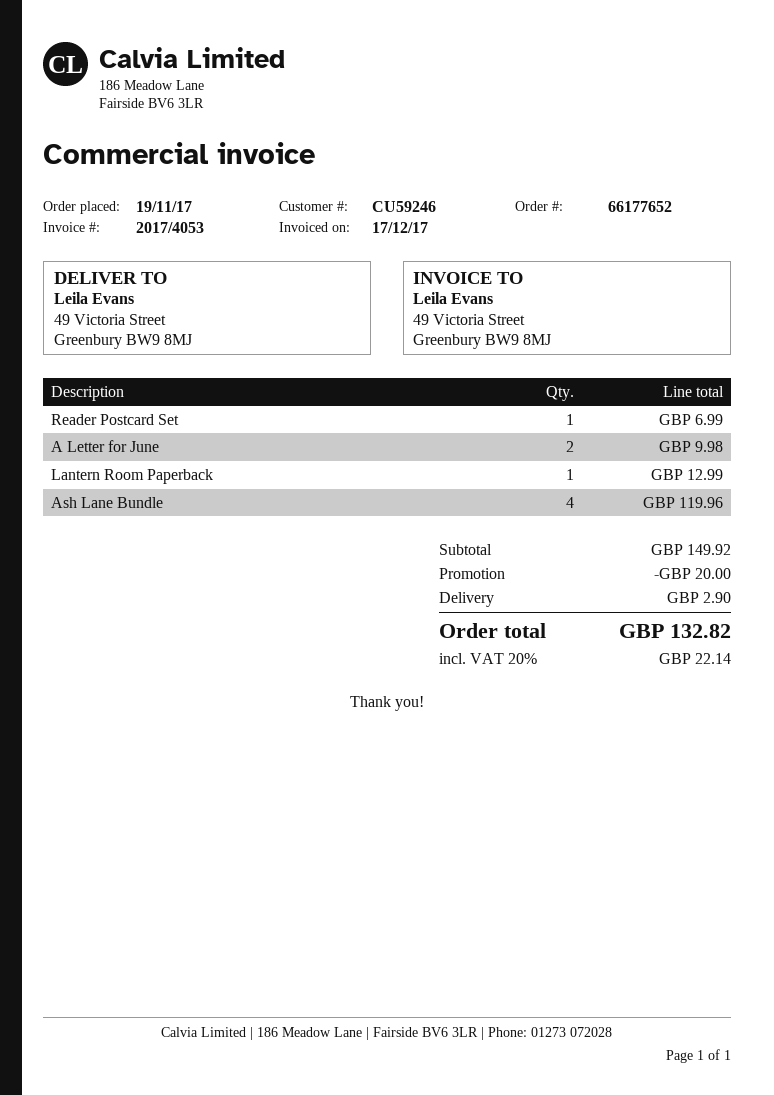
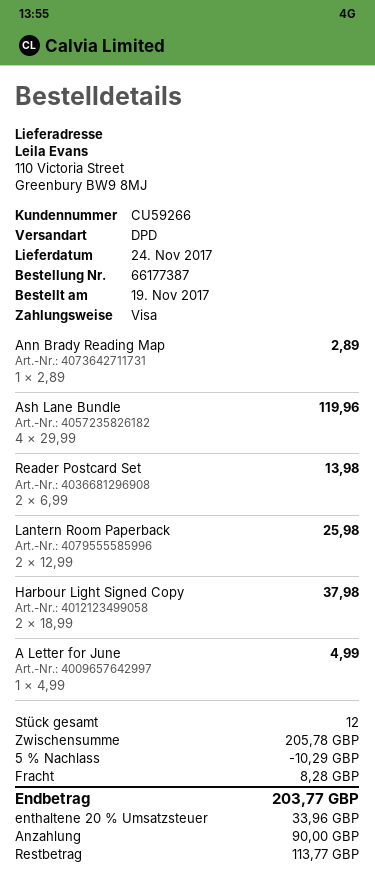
order number: 66177652 -> 66177387
customer number: CU59246 -> CU59266
ship to: 49 Victoria Street, Greenbury BW9 8MJ -> 110 Victoria Street, Greenbury BW9 8MJ
Reader Postcard Set: 1 for 6.99 -> 2 for 13.98
A Letter for June: 2 for 9.98 -> 1 for 4.99
Lantern Room Paperback: 1 for 12.99 -> 2 for 25.98
Ann Brady Reading Map: none -> 1 for 2.89
Harbour Light Signed Copy: none -> 2 for 37.98
subtotal: 149.92 -> 205.78
discount: 20.00 -> 10.29
shipping: 2.90 -> 8.28
tax: 20% = 22.14 -> 20% = 33.96
total: 132.82 -> 203.77

